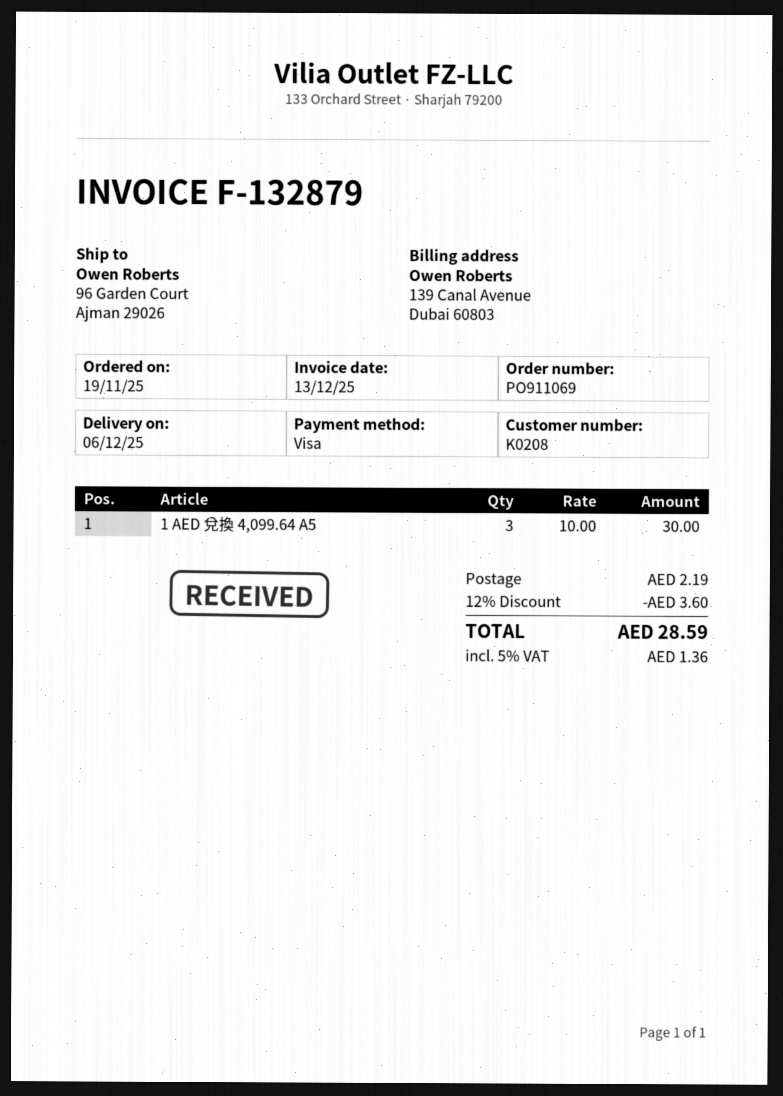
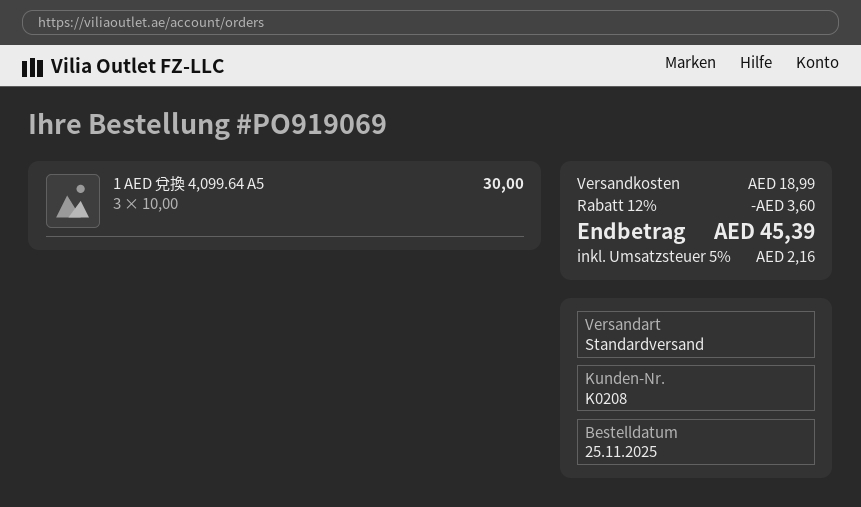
order number: PO911069 -> PO919069
order date: 2025-11-19 -> 2025-11-25
shipping: 2.19 -> 18.99
tax: 5% = 1.36 -> 5% = 2.16
total: 28.59 -> 45.39

